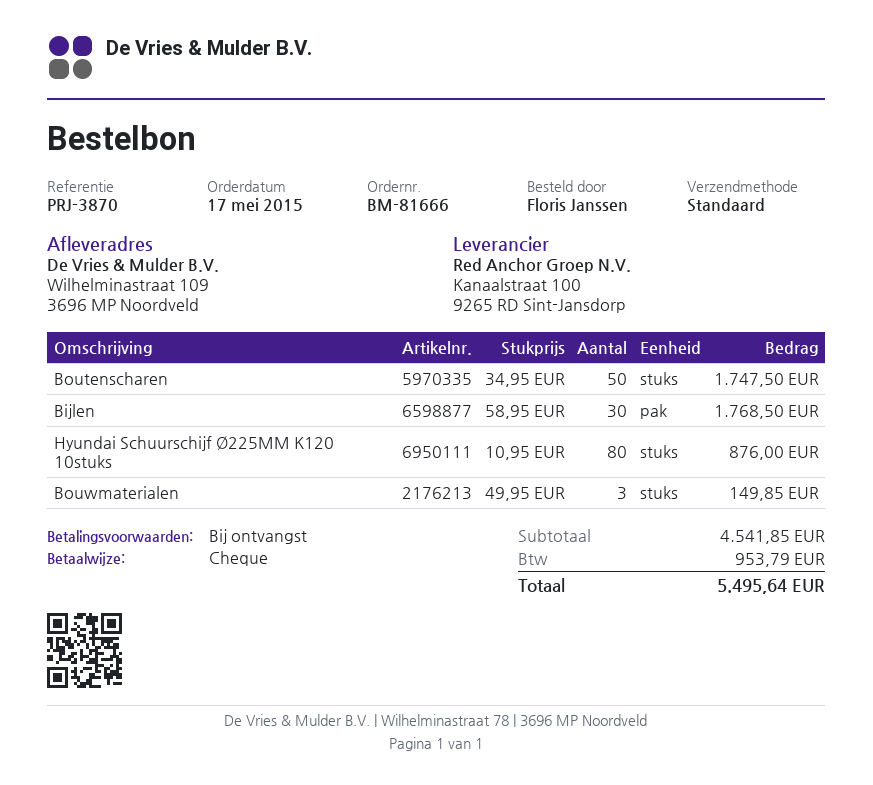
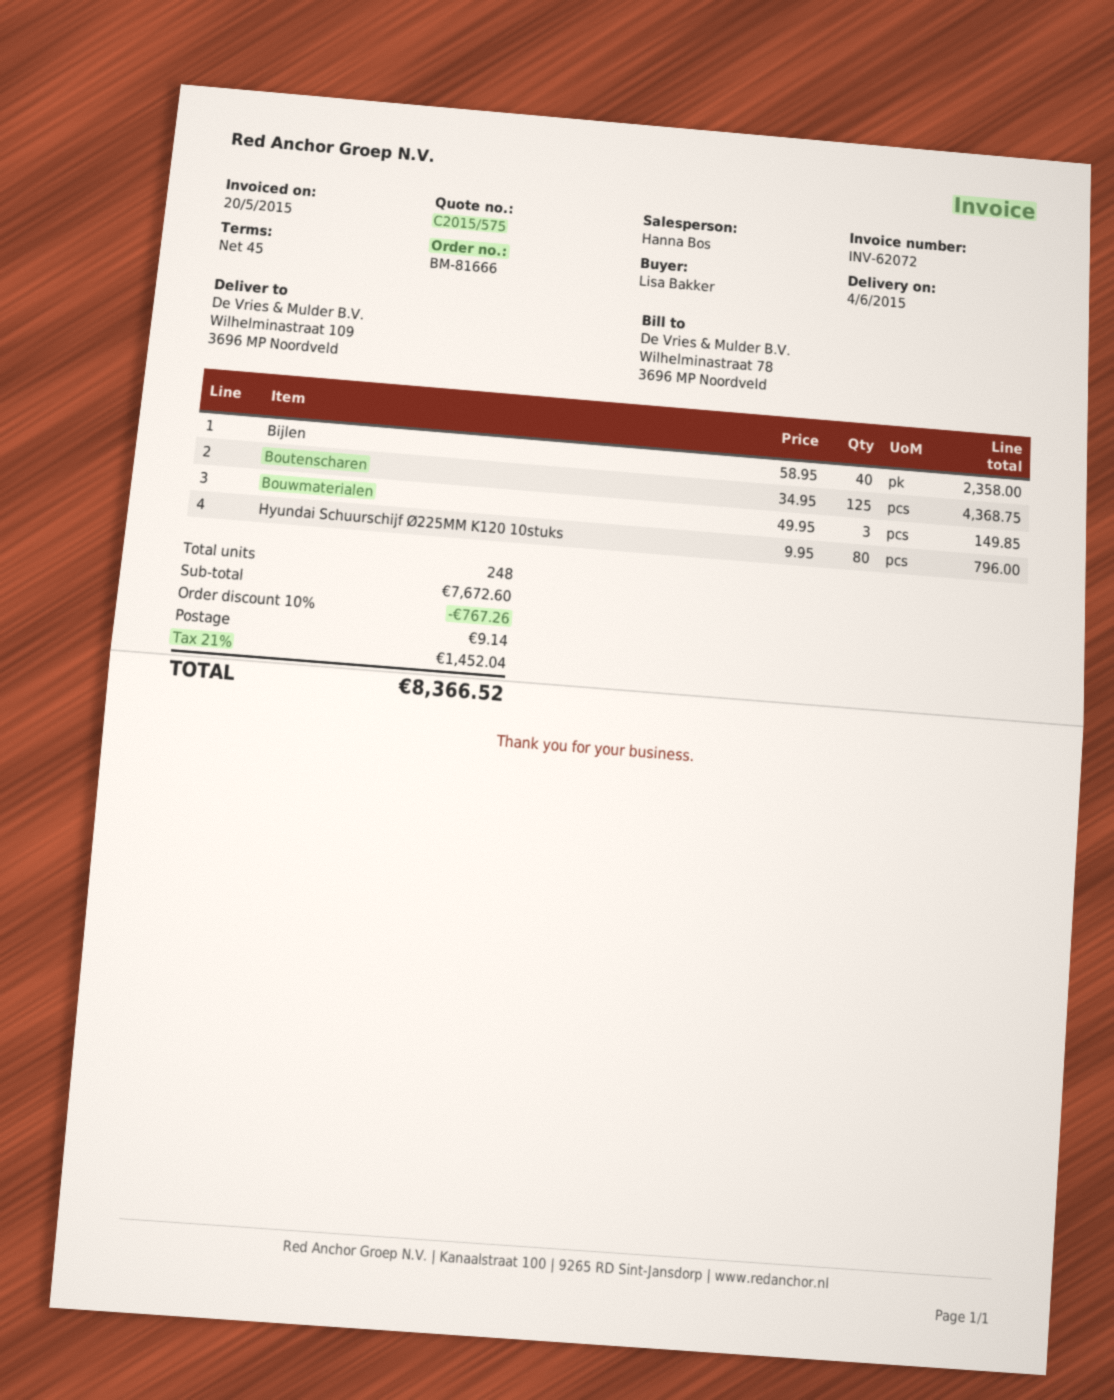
payment terms: on receipt -> 45 days
ordered by: Floris Janssen -> Lisa Bakker
Boutenscharen: 50 x 34.95 = 1747.50 -> 125 x 34.95 = 4368.75
Bijlen: 30 x 58.95 = 1768.50 -> 40 x 58.95 = 2358.00
Hyundai Schuurschijf Ø225MM K120 10stuks: 80 x 10.95 = 876.00 -> 80 x 9.95 = 796.00
subtotal: 4541.85 -> 7672.60
discount: none -> 10% = 767.26
shipping: none -> 9.14
tax: 953.79 -> 1452.04
total: 5495.64 -> 8366.52

